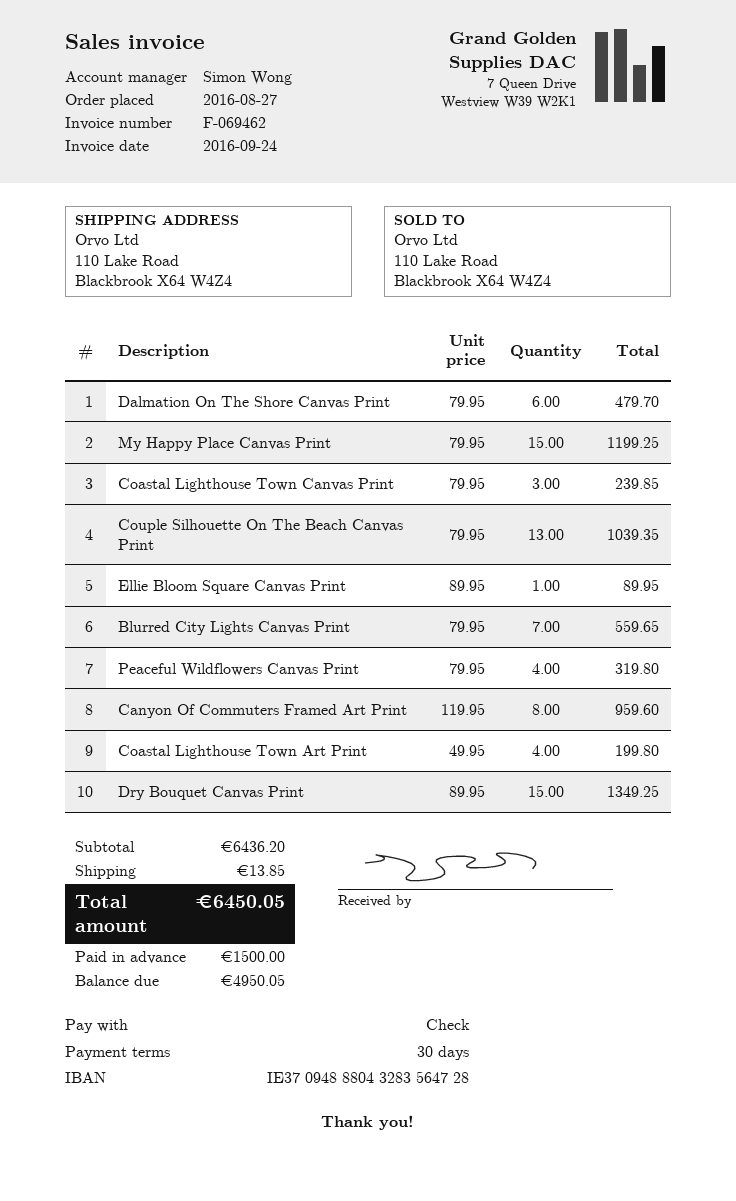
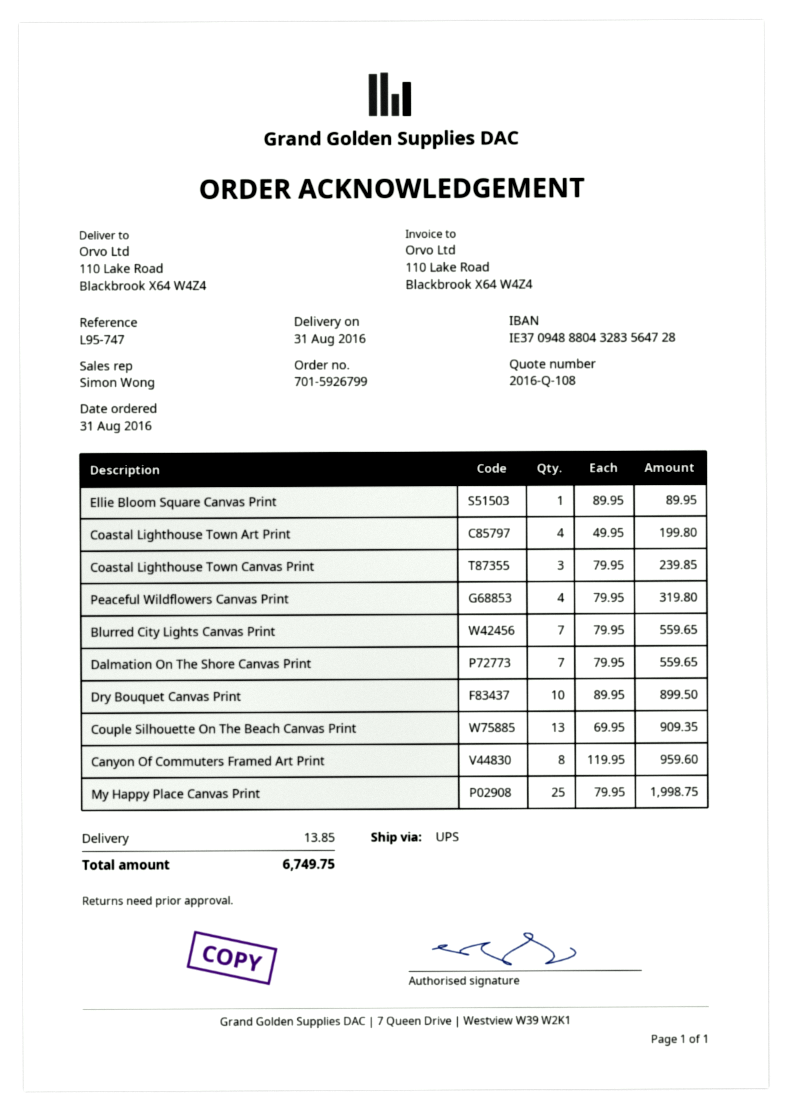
order date: 2016-08-27 -> 2016-08-31
Dalmation On The Shore Canvas Print: 6 x 79.95 = 479.70 -> 7 x 79.95 = 559.65
My Happy Place Canvas Print: 15 x 79.95 = 1199.25 -> 25 x 79.95 = 1998.75
Couple Silhouette On The Beach Canvas Print: 13 x 79.95 = 1039.35 -> 13 x 69.95 = 909.35
Dry Bouquet Canvas Print: 15 x 89.95 = 1349.25 -> 10 x 89.95 = 899.50
total: 6450.05 -> 6749.75

